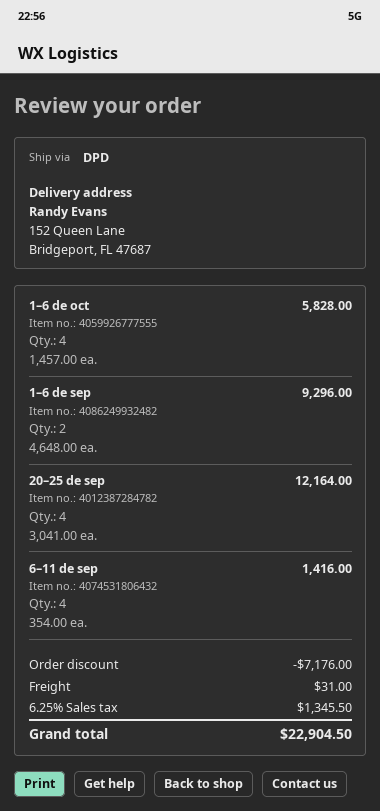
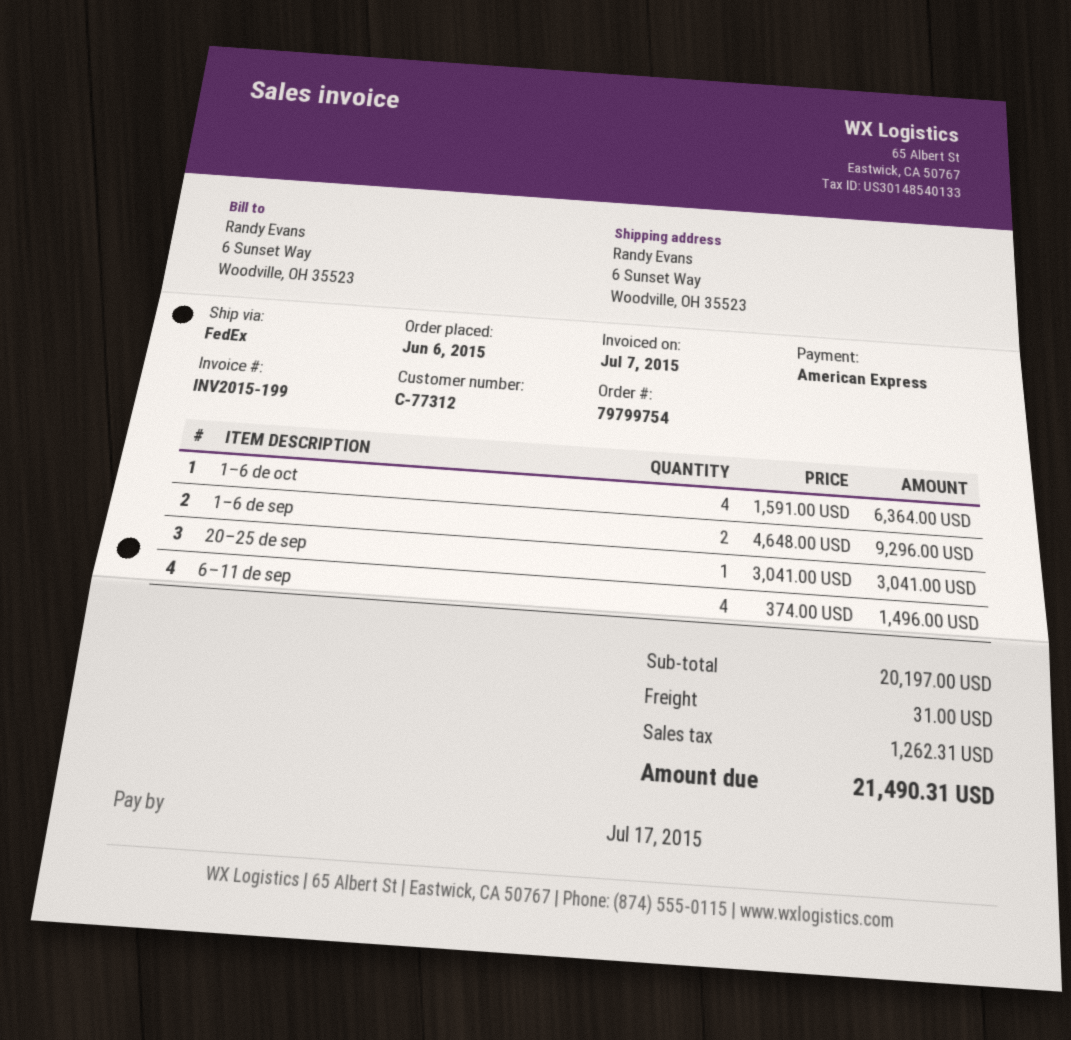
shipping method: DPD -> FedEx
ship to: 152 Queen Lane, Bridgeport, FL 47687 -> 6 Sunset Way, Woodville, OH 35523
1–6 de oct: 4 x 1457.00 = 5828.00 -> 4 x 1591.00 = 6364.00
20–25 de sep: 4 x 3041.00 = 12164.00 -> 1 x 3041.00 = 3041.00
6–11 de sep: 4 x 354.00 = 1416.00 -> 4 x 374.00 = 1496.00
discount: 7176.00 -> none
tax: 1345.50 -> 1262.31
total: 22904.50 -> 21490.31

